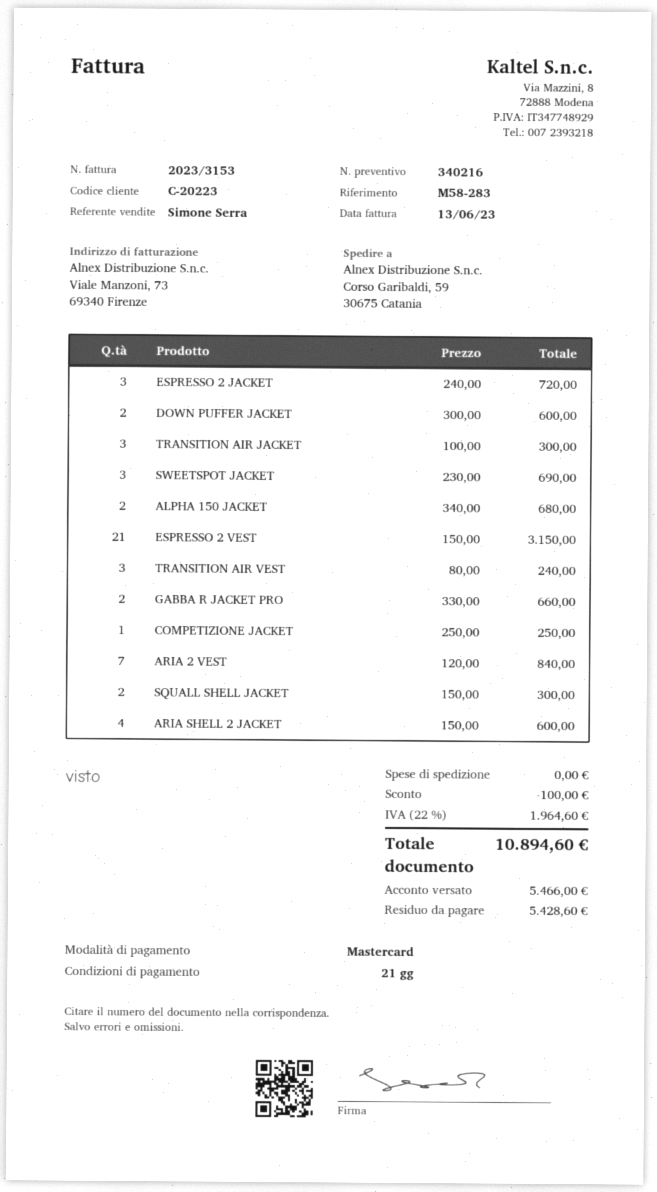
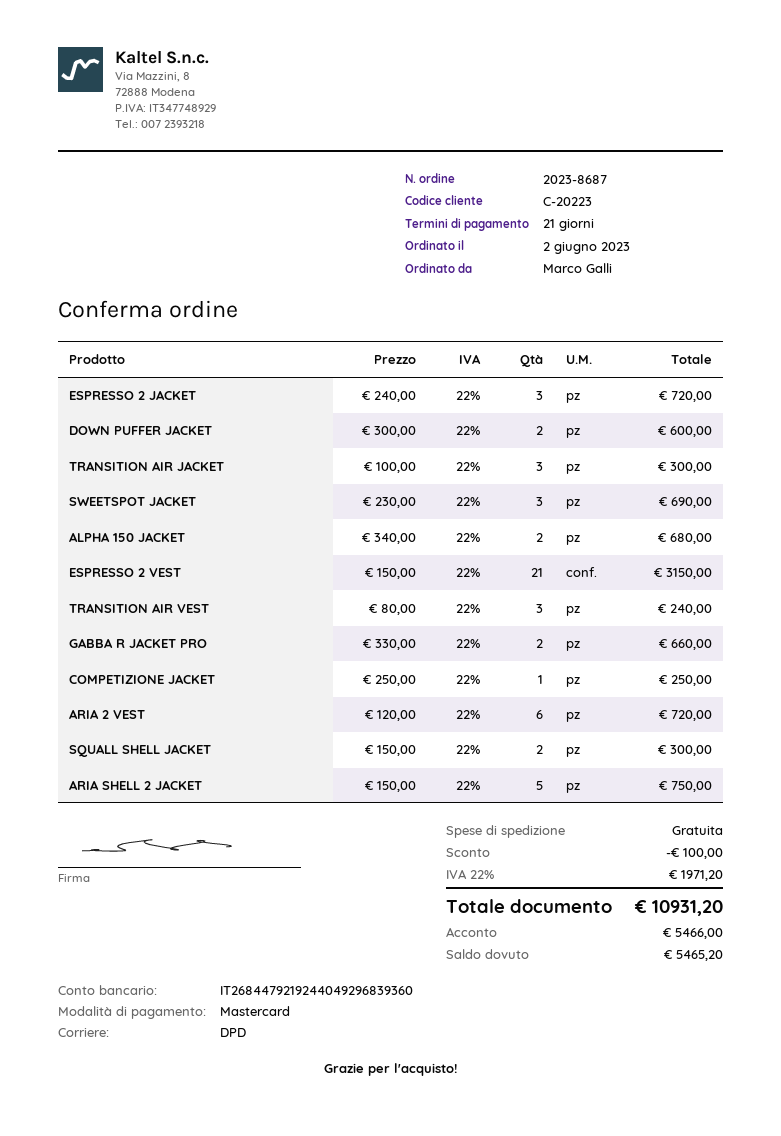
ARIA 2 VEST: 7 x 120.00 = 840.00 -> 6 x 120.00 = 720.00
ARIA SHELL 2 JACKET: 4 x 150.00 = 600.00 -> 5 x 150.00 = 750.00
tax: 22% = 1964.60 -> 22% = 1971.20
total: 10894.60 -> 10931.20
balance: 5428.60 -> 5465.20

